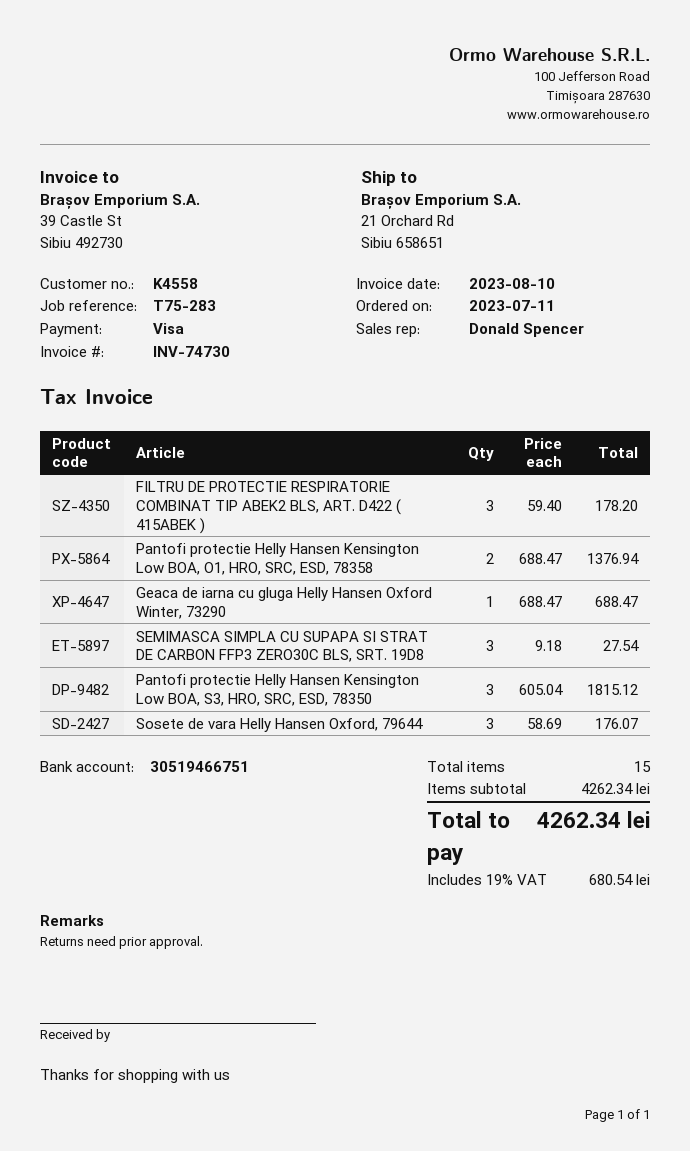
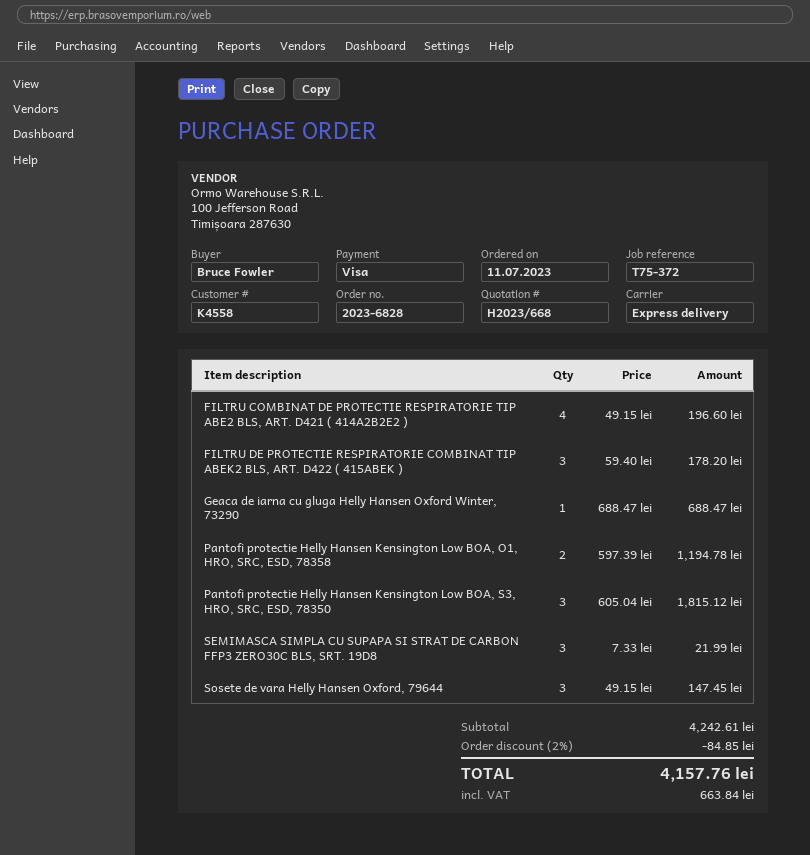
reference: T75-283 -> T75-372
Pantofi protectie Helly Hansen Kensington Low BOA, O1, HRO, SRC, ESD, 78358: 2 x 688.47 = 1376.94 -> 2 x 597.39 = 1194.78
SEMIMASCA SIMPLA CU SUPAPA SI STRAT DE CARBON FFP3 ZERO30C BLS, SRT. 19D8: 3 x 9.18 = 27.54 -> 3 x 7.33 = 21.99
Sosete de vara Helly Hansen Oxford, 79644: 3 x 58.69 = 176.07 -> 3 x 49.15 = 147.45
FILTRU COMBINAT DE PROTECTIE RESPIRATORIE TIP ABE2 BLS, ART. D421 ( 414A2B2E2 ): none -> 4 x 49.15 = 196.60
subtotal: 4262.34 -> 4242.61
discount: none -> 2% = 84.85
tax: 680.54 -> 663.84
total: 4262.34 -> 4157.76

